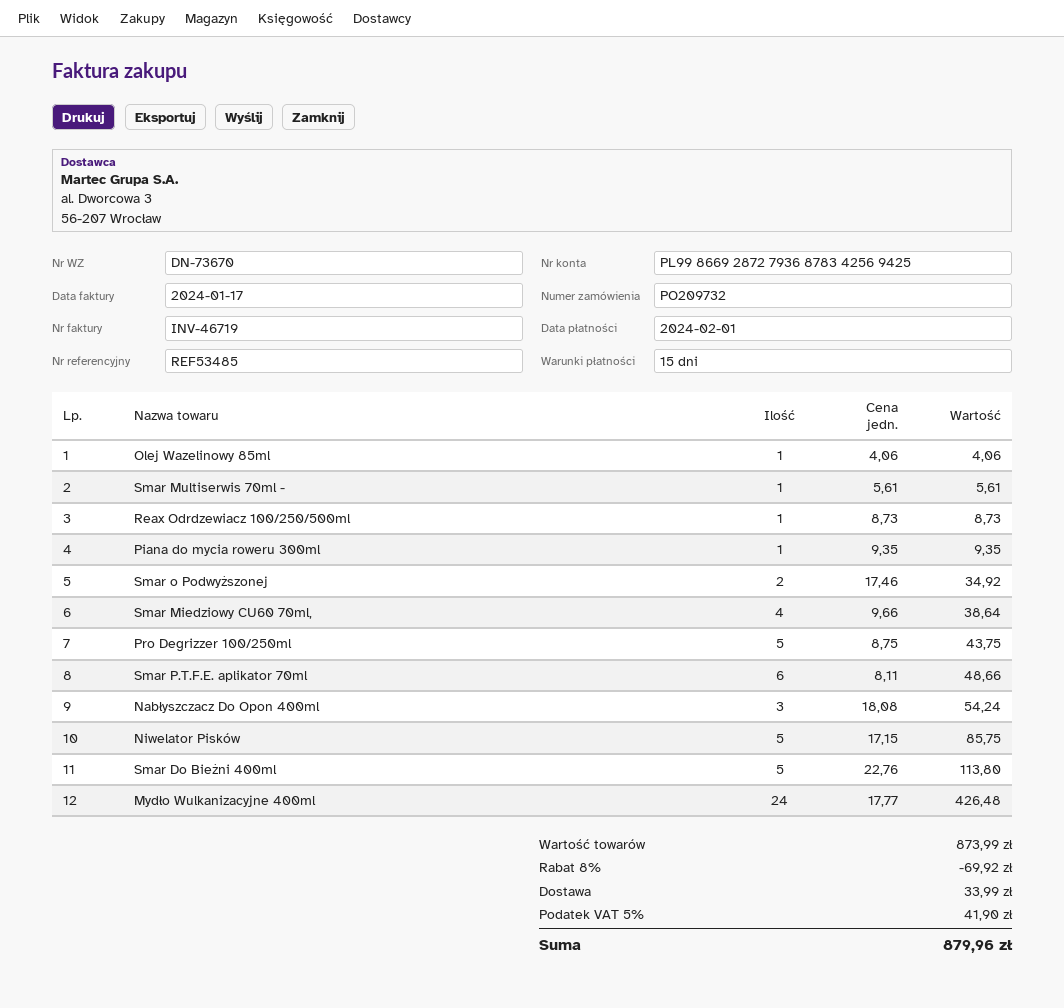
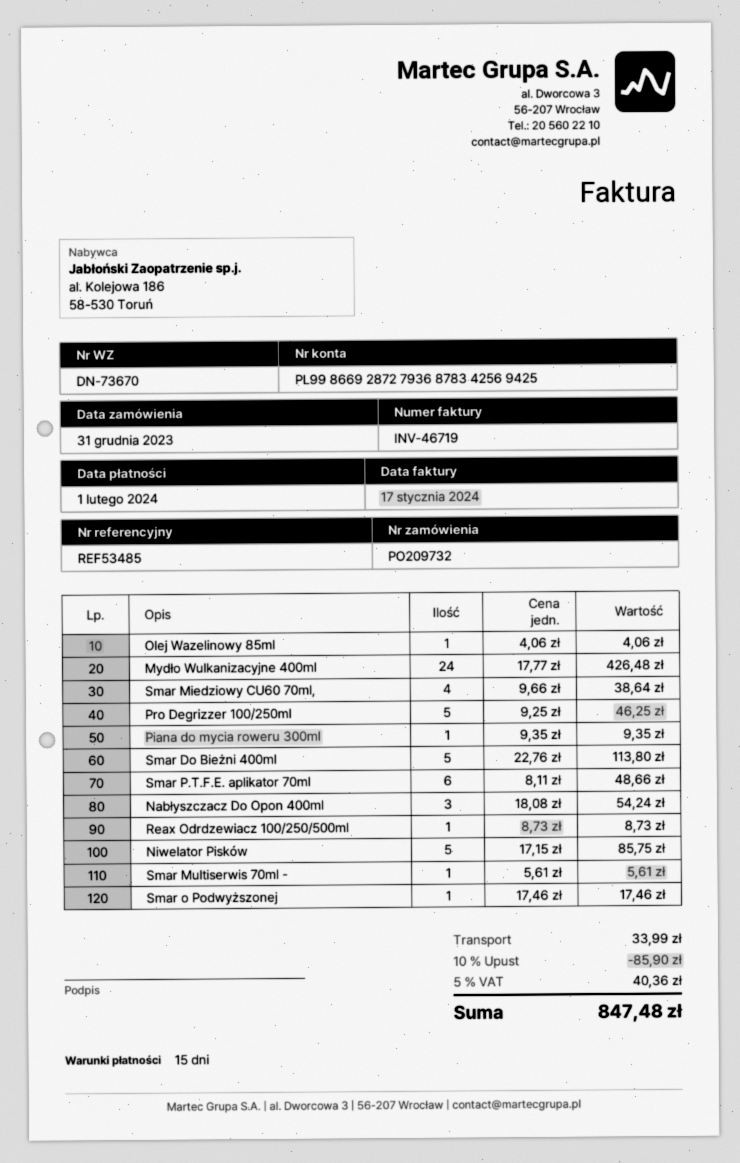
Smar o Podwyższonej: 2 x 17.46 = 34.92 -> 1 x 17.46 = 17.46
Pro Degrizzer 100/250ml: 5 x 8.75 = 43.75 -> 5 x 9.25 = 46.25
discount: 8% = 69.92 -> 10% = 85.90
tax: 5% = 41.90 -> 5% = 40.36
total: 879.96 -> 847.48

